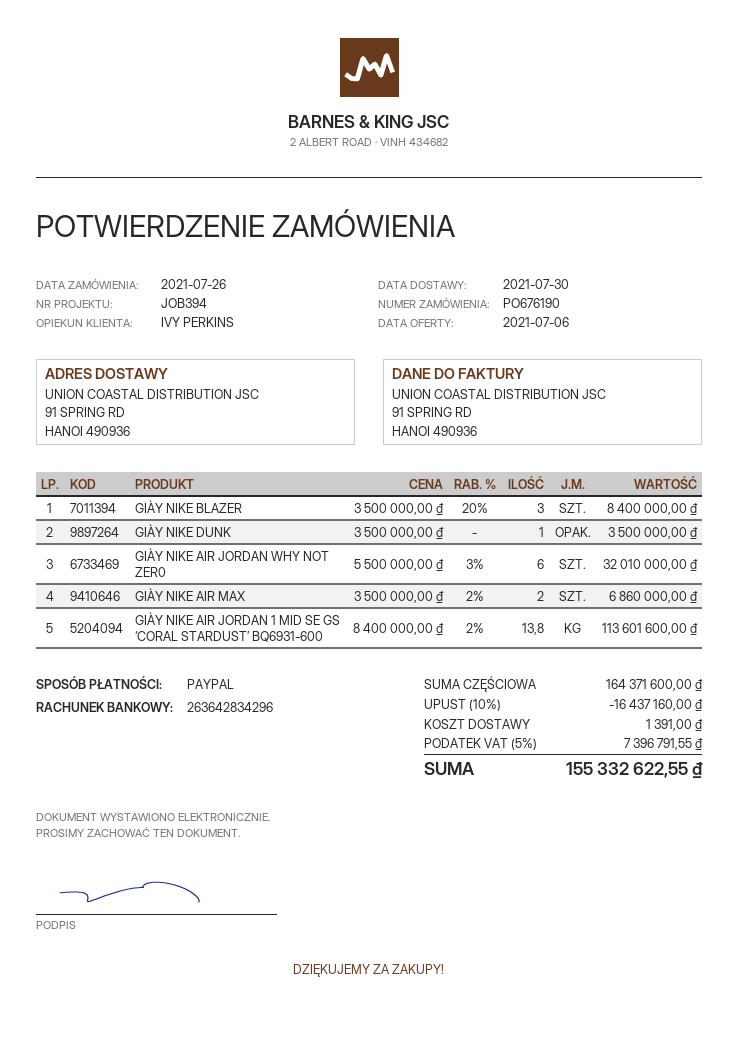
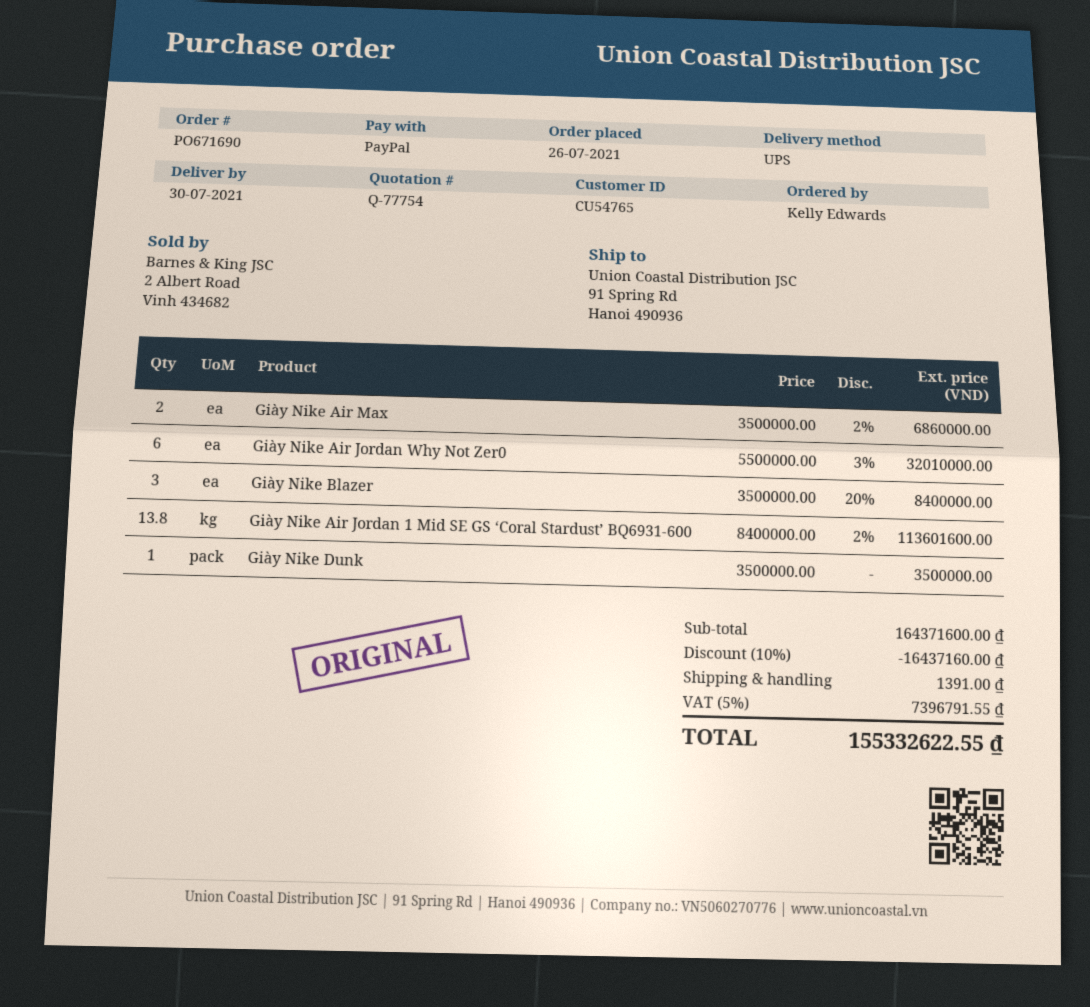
order number: PO676190 -> PO671690

